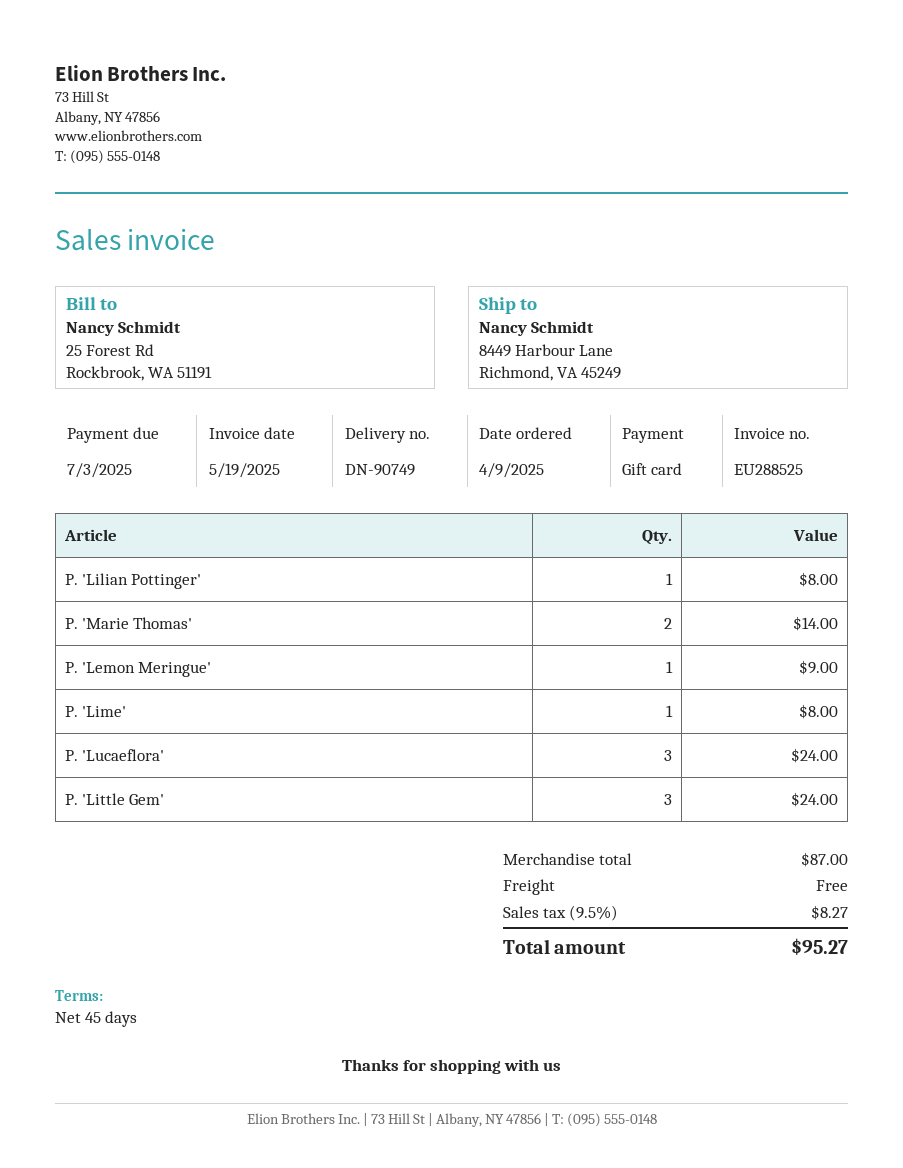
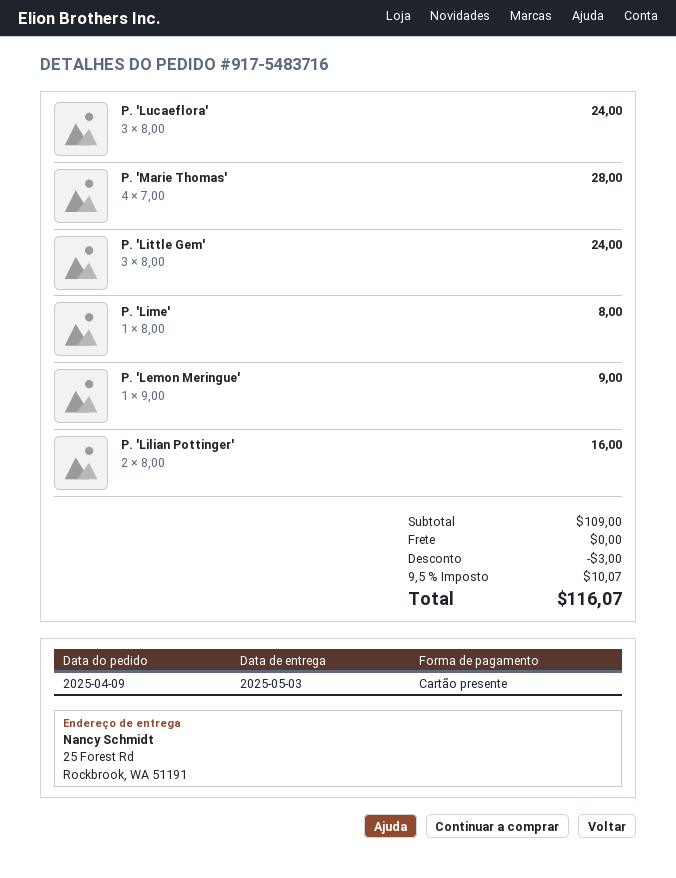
ship to: 8449 Harbour Lane, Richmond, VA 45249 -> 25 Forest Rd, Rockbrook, WA 51191
P. 'Lilian Pottinger': 1 for 8.00 -> 2 for 16.00
P. 'Marie Thomas': 2 for 14.00 -> 4 for 28.00
subtotal: 87.00 -> 109.00
discount: none -> 3.00
tax: 9.5% = 8.27 -> 9.5% = 10.07
total: 95.27 -> 116.07

